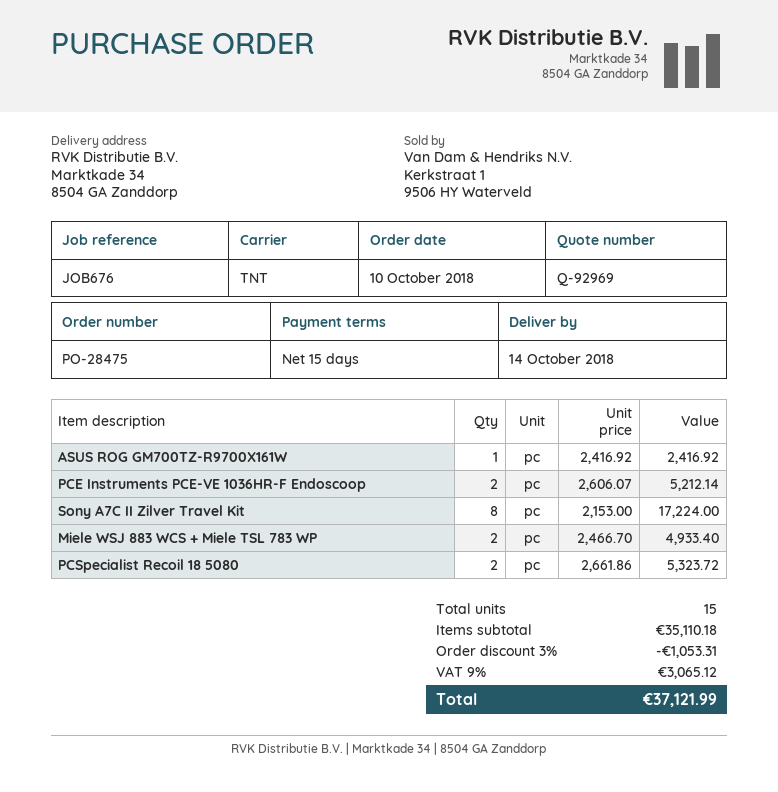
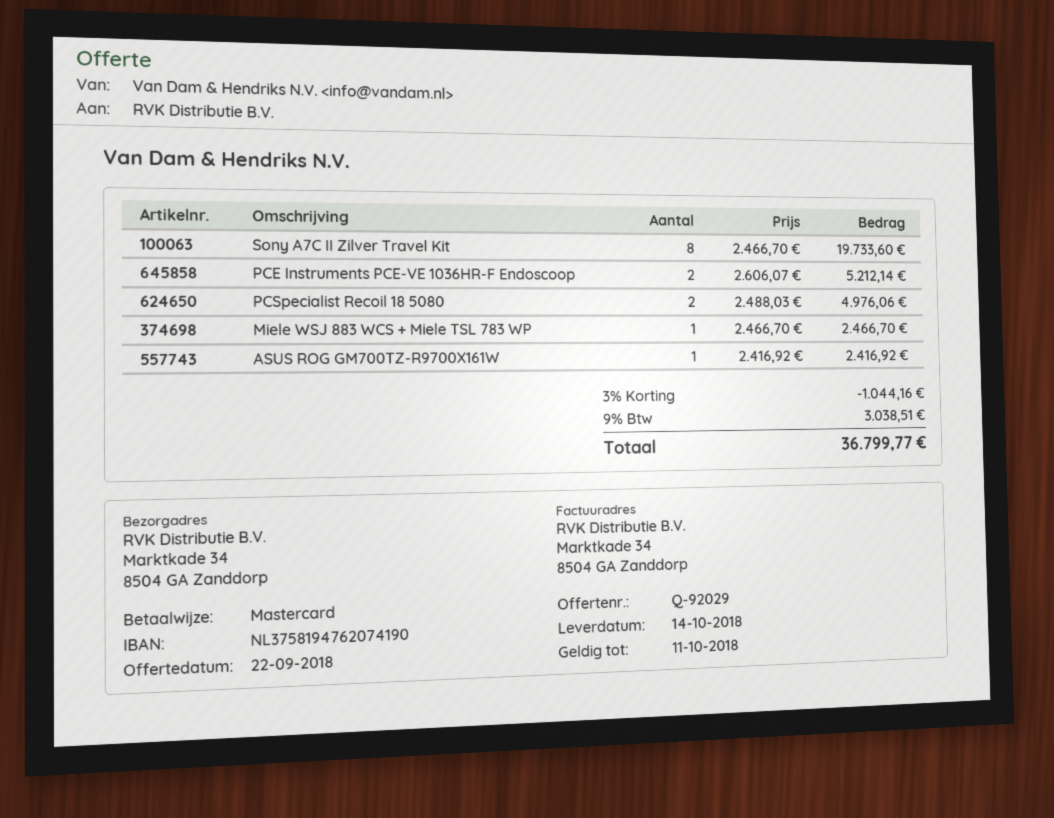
quote number: Q-92969 -> Q-92029
Sony A7C II Zilver Travel Kit: 8 x 2153.00 = 17224.00 -> 8 x 2466.70 = 19733.60
Miele WSJ 883 WCS + Miele TSL 783 WP: 2 x 2466.70 = 4933.40 -> 1 x 2466.70 = 2466.70
PCSpecialist Recoil 18 5080: 2 x 2661.86 = 5323.72 -> 2 x 2488.03 = 4976.06
discount: 3% = 1053.31 -> 3% = 1044.16
tax: 9% = 3065.12 -> 9% = 3038.51
total: 37121.99 -> 36799.77

